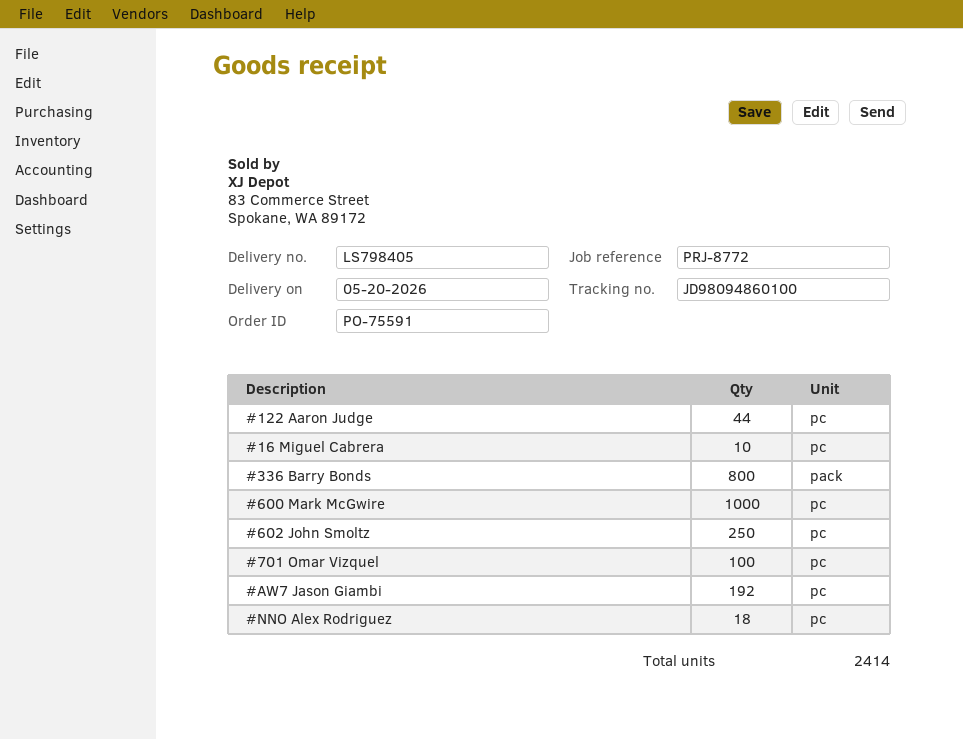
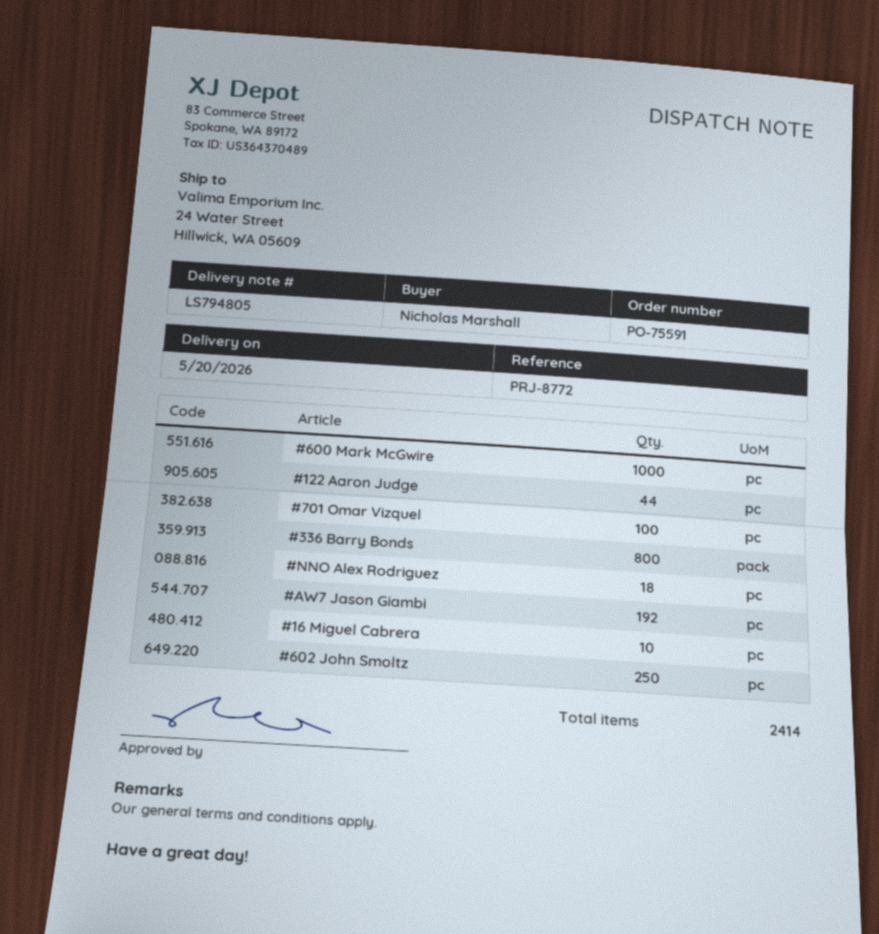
delivery note number: LS798405 -> LS794805

